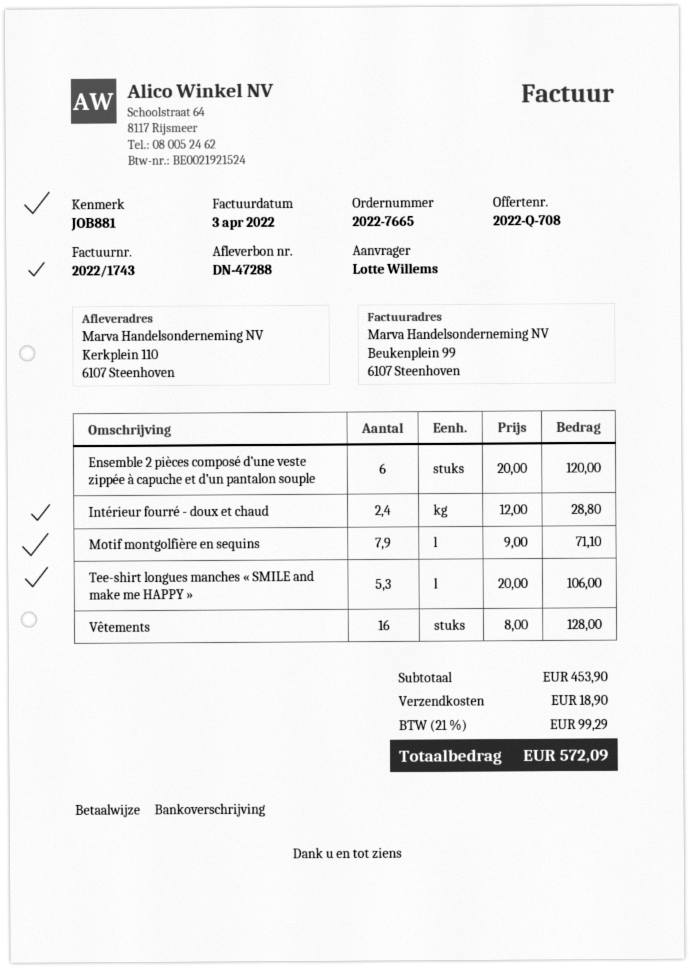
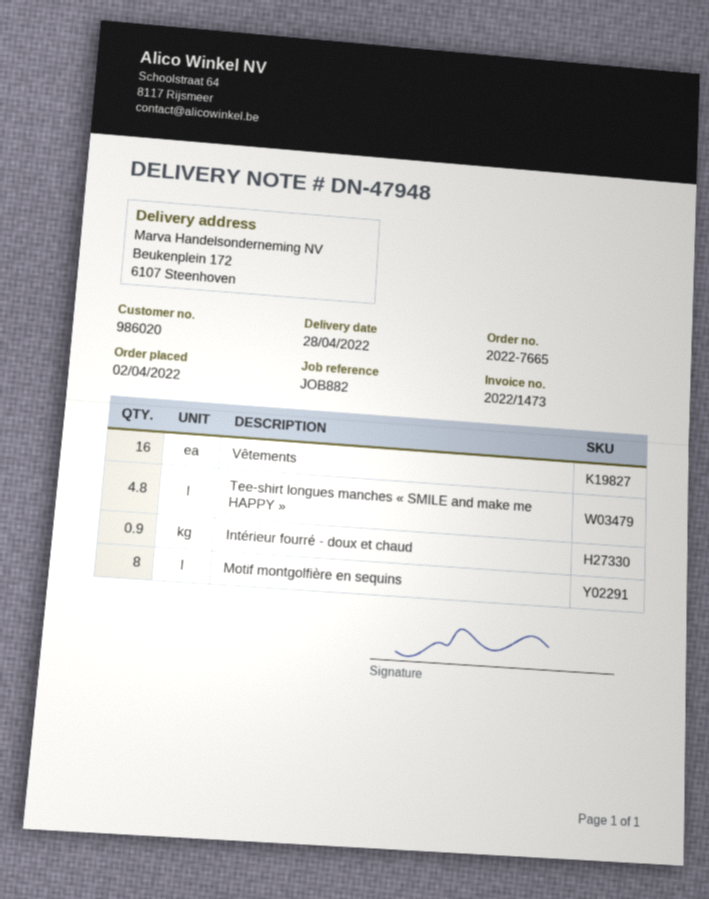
delivery note number: DN-47288 -> DN-47948
invoice number: 2022/1743 -> 2022/1473
reference: JOB881 -> JOB882
ship to: Kerkplein 110, 6107 Steenhoven -> Beukenplein 172, 6107 Steenhoven
Ensemble 2 pièces composé d’une veste zippée à capuche et d’un pantalon souple: 6 -> none
Intérieur fourré - doux et chaud: 2.4 -> 0.9
Motif montgolfière en sequins: 7.9 -> 8
Tee-shirt longues manches « SMILE and make me HAPPY »: 5.3 -> 4.8

